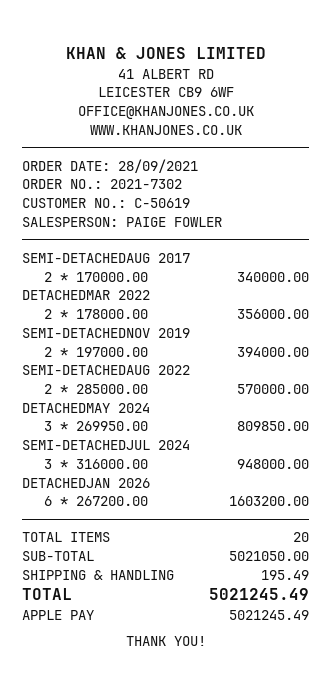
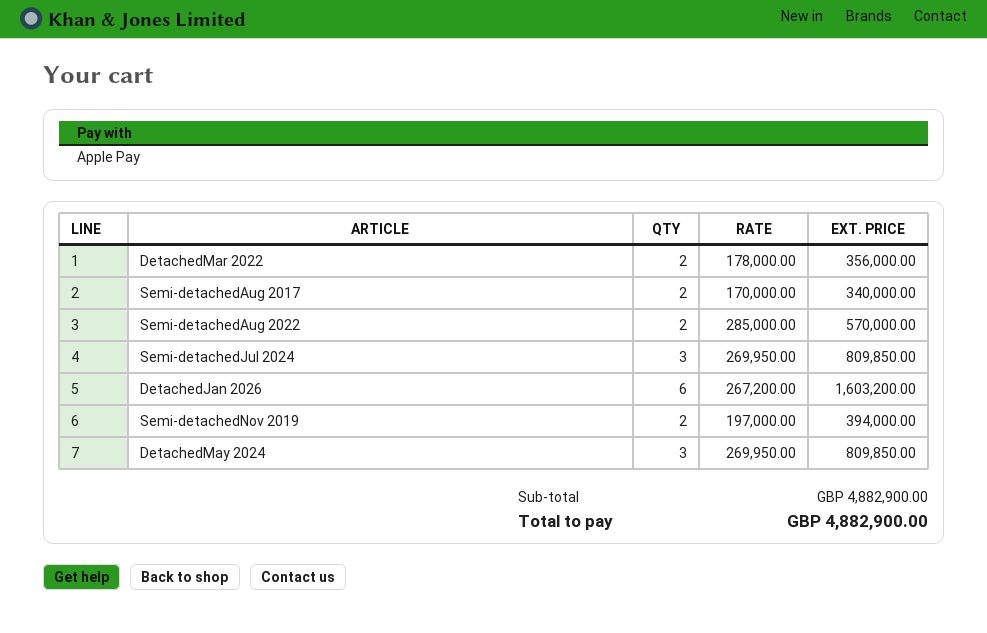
SEMI-DETACHEDJUL 2024: 3 x 316000.00 = 948000.00 -> 3 x 269950.00 = 809850.00
subtotal: 5021050.00 -> 4882900.00
shipping: 195.49 -> none
total: 5021245.49 -> 4882900.00

